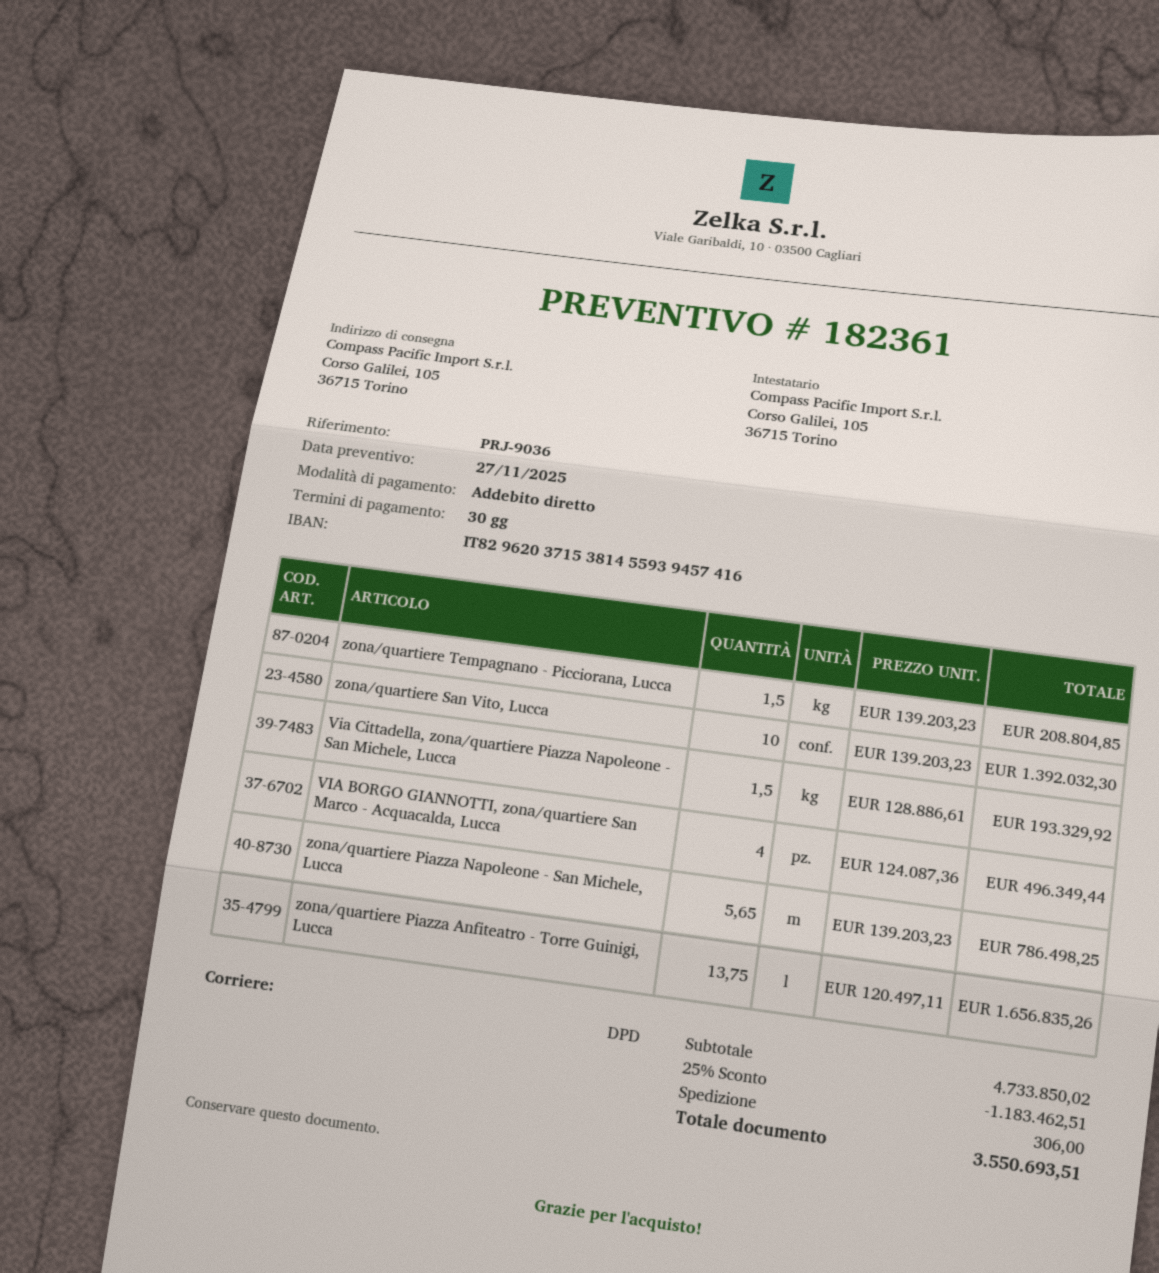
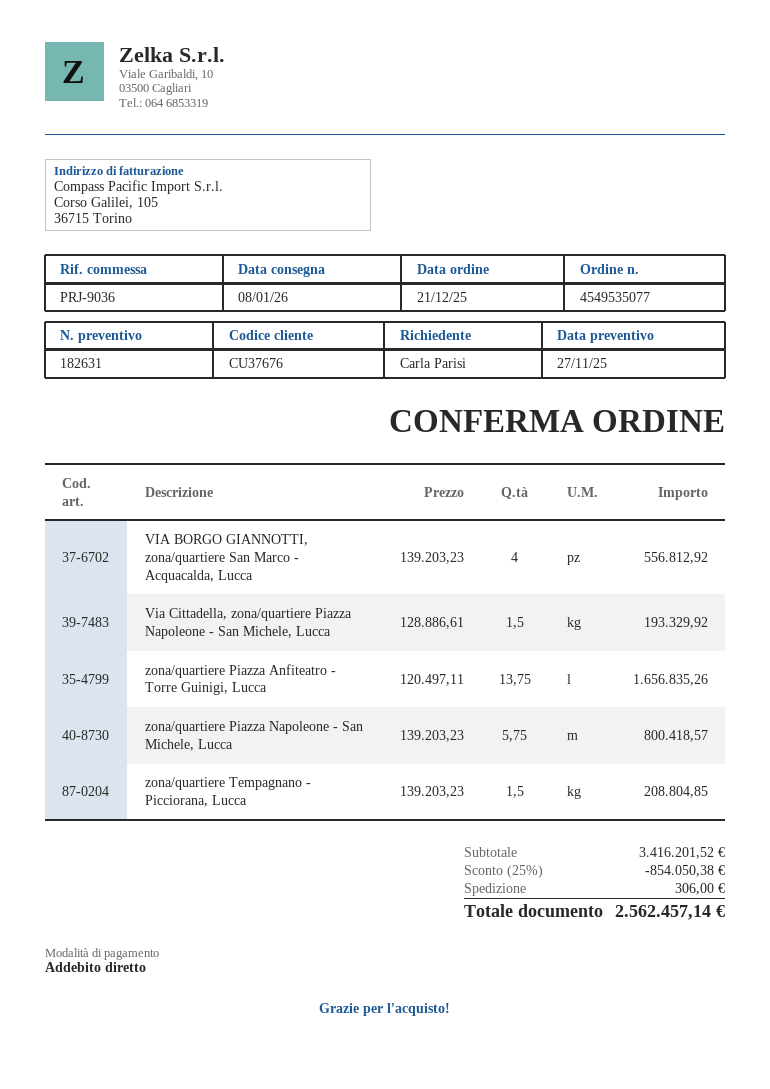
quote number: 182361 -> 182631
zona/quartiere San Vito, Lucca: 10 x 139203.23 = 1392032.30 -> none
VIA BORGO GIANNOTTI, zona/quartiere San Marco - Acquacalda, Lucca: 4 x 124087.36 = 496349.44 -> 4 x 139203.23 = 556812.92
zona/quartiere Piazza Napoleone - San Michele, Lucca: 5.65 x 139203.23 = 786498.25 -> 5.75 x 139203.23 = 800418.57
subtotal: 4733850.02 -> 3416201.52
discount: 25% = 1183462.51 -> 25% = 854050.38
total: 3550693.51 -> 2562457.14

